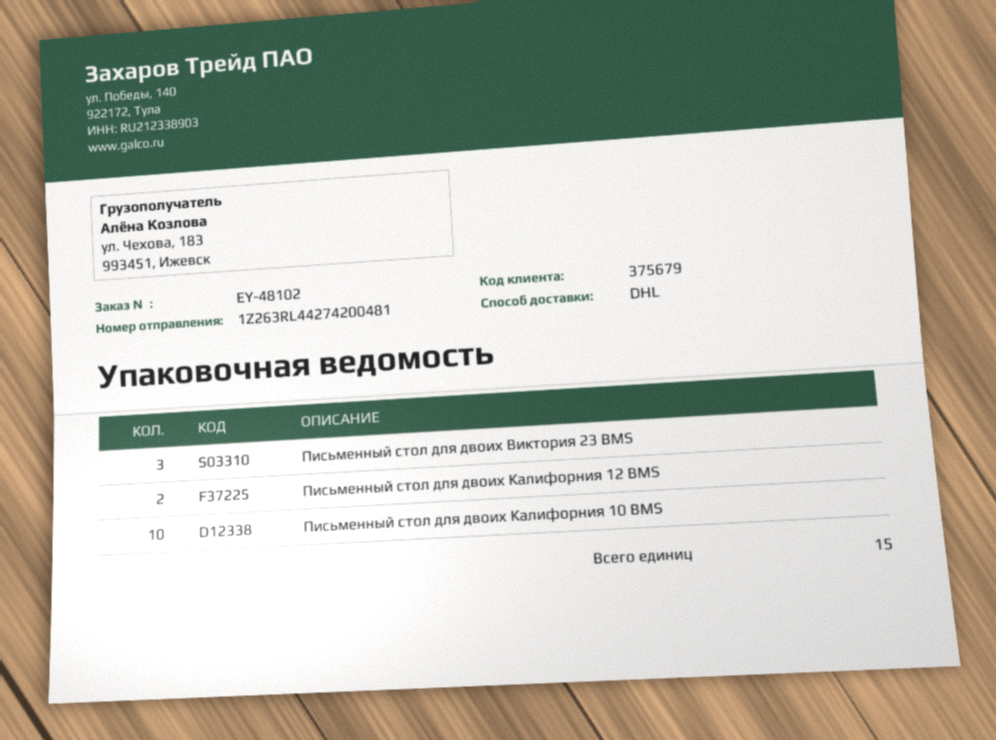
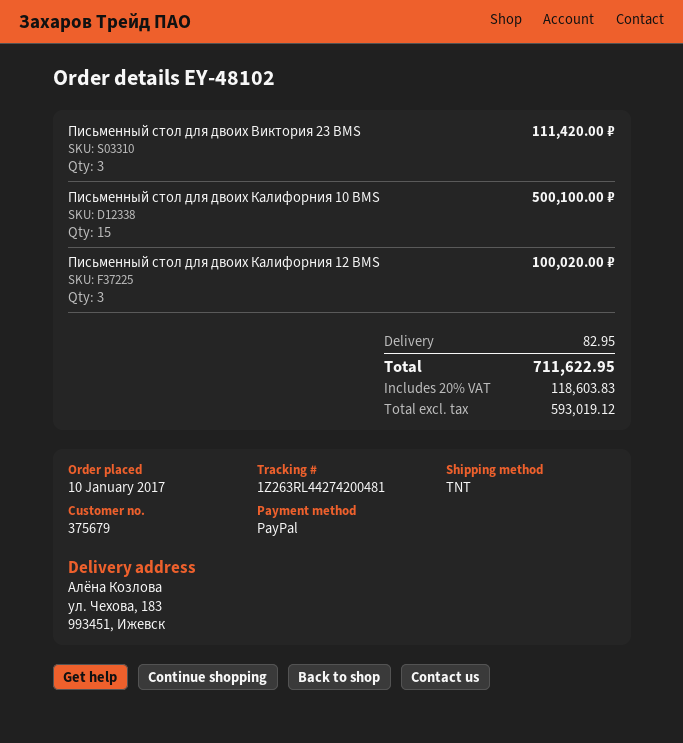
shipping method: DHL -> TNT
Письменный стол для двоих Калифорния 12 BMS: 2 -> 3
Письменный стол для двоих Калифорния 10 BMS: 10 -> 15

